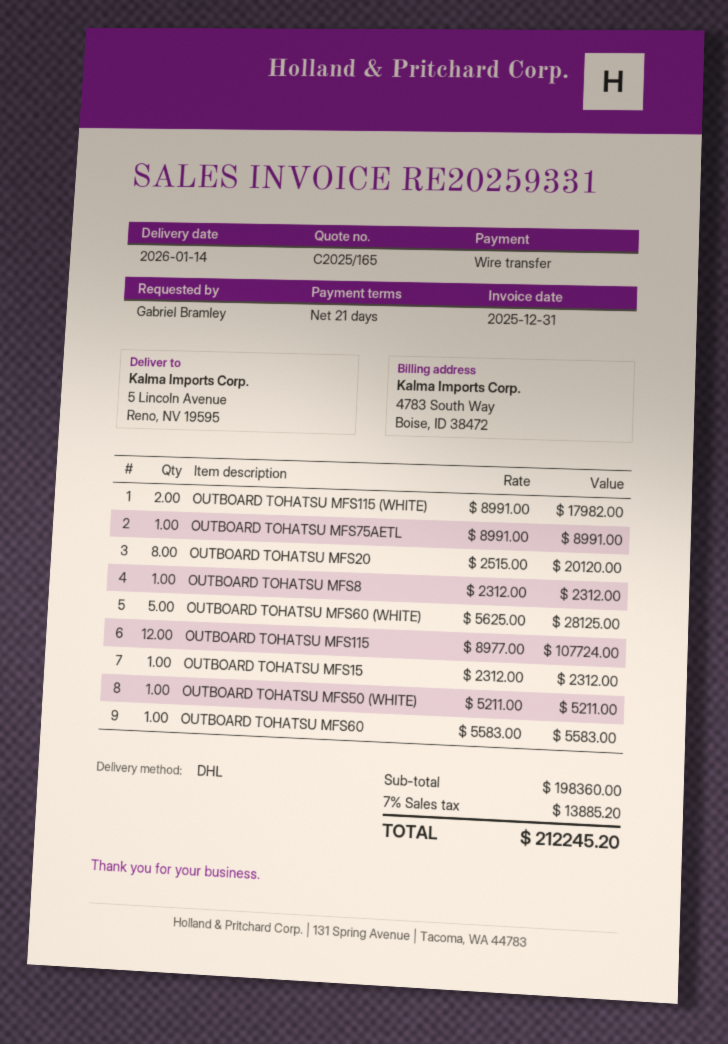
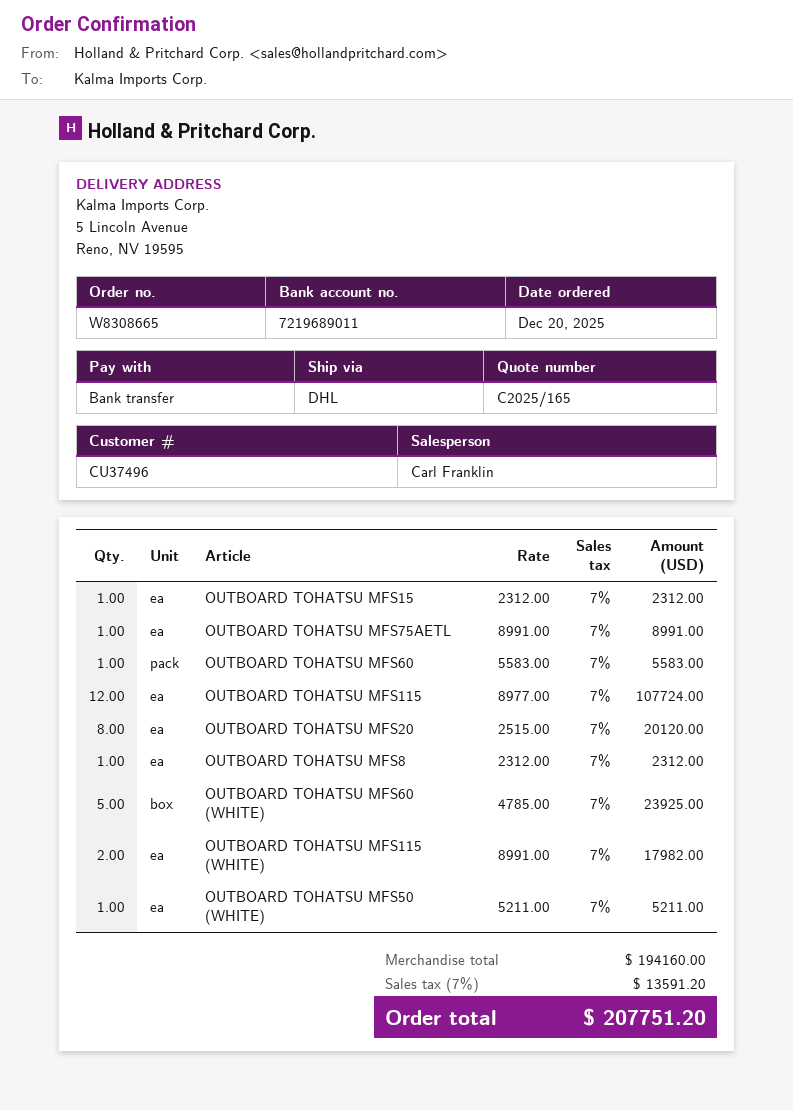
OUTBOARD TOHATSU MFS60 (WHITE): 5 x 5625.00 = 28125.00 -> 5 x 4785.00 = 23925.00
subtotal: 198360.00 -> 194160.00
tax: 7% = 13885.20 -> 7% = 13591.20
total: 212245.20 -> 207751.20

